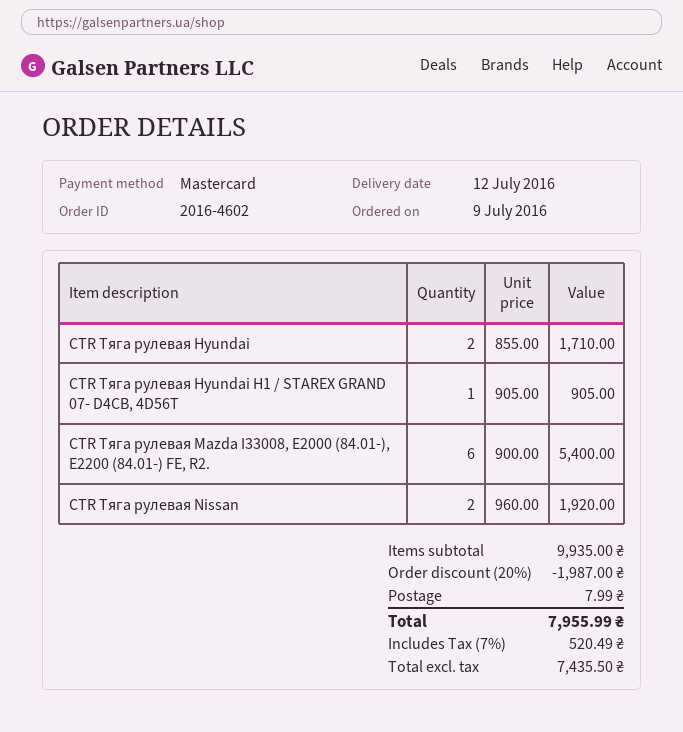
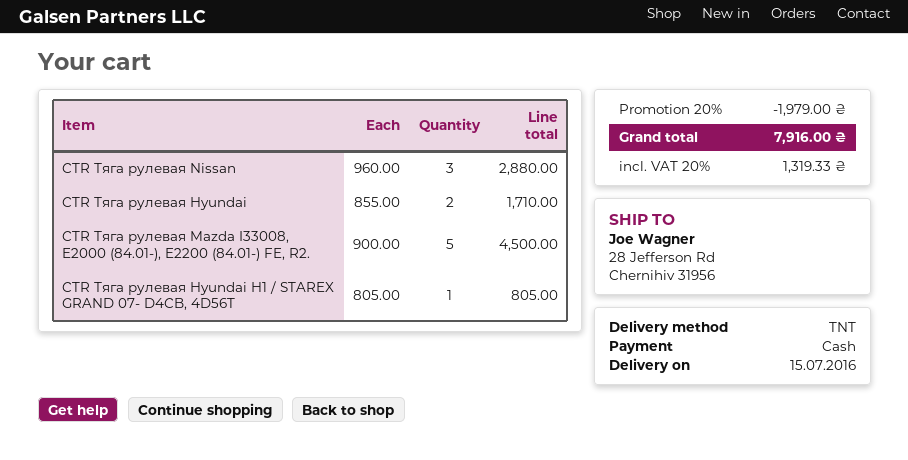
delivery date: 2016-07-12 -> 2016-07-15
payment method: Mastercard -> cash
CTR Тяга рулевая Hyundai H1 / STAREX GRAND 07- D4CB, 4D56T: 1 x 905.00 = 905.00 -> 1 x 805.00 = 805.00
CTR Тяга рулевая Mazda I33008, E2000 (84.01-), E2200 (84.01-) FE, R2.: 6 x 900.00 = 5400.00 -> 5 x 900.00 = 4500.00
CTR Тяга рулевая Nissan: 2 x 960.00 = 1920.00 -> 3 x 960.00 = 2880.00
discount: 20% = 1987.00 -> 20% = 1979.00
shipping: 7.99 -> none
tax: 7% = 520.49 -> 20% = 1319.33
total: 7955.99 -> 7916.00

